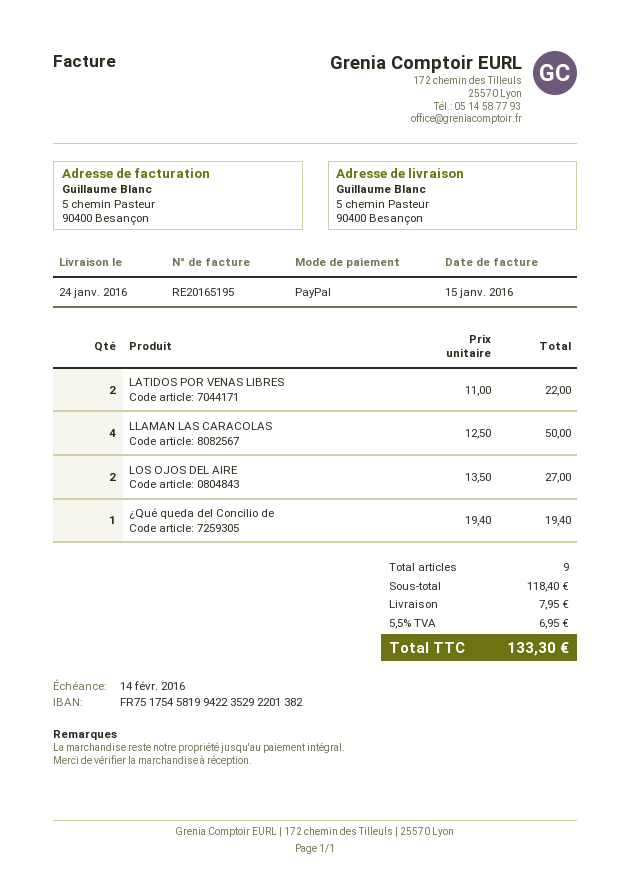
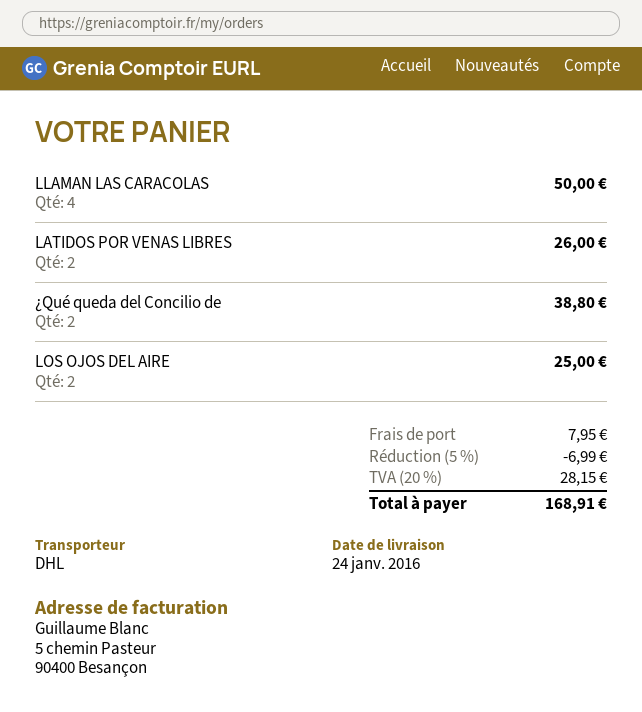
LATIDOS POR VENAS LIBRES: 2 for 22.00 -> 2 for 26.00
LOS OJOS DEL AIRE: 2 for 27.00 -> 2 for 25.00
¿Qué queda del Concilio de: 1 for 19.40 -> 2 for 38.80
discount: none -> 5% = 6.99
tax: 5.5% = 6.95 -> 20% = 28.15
total: 133.30 -> 168.91

